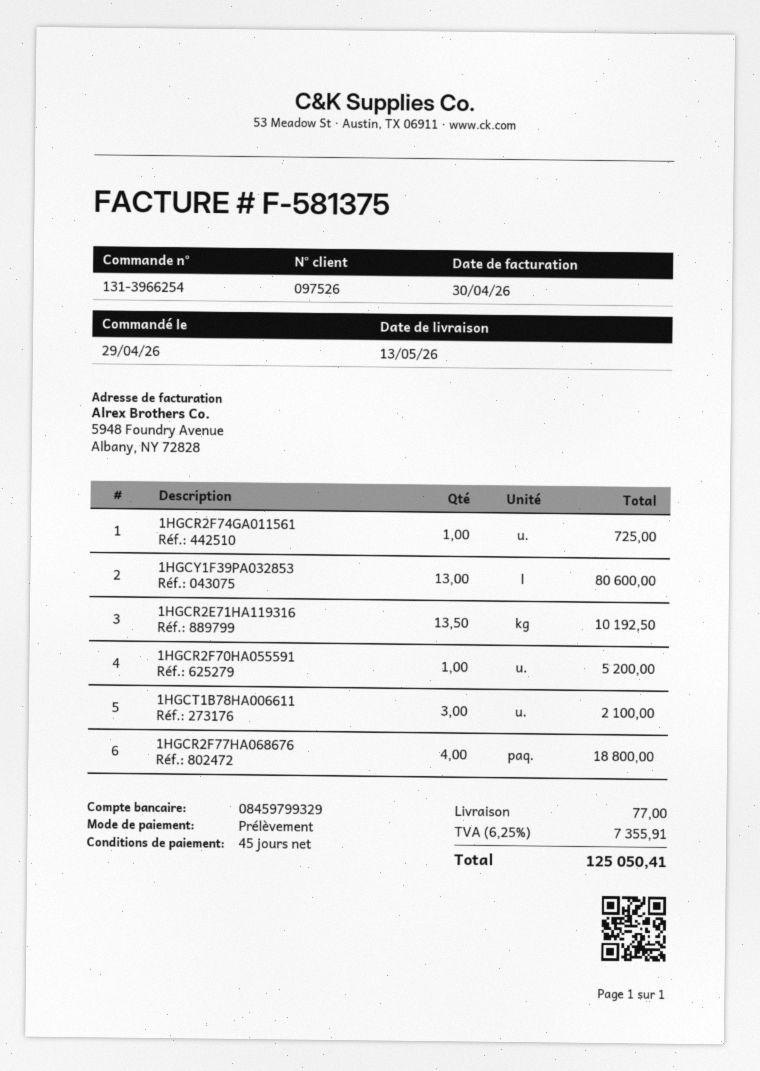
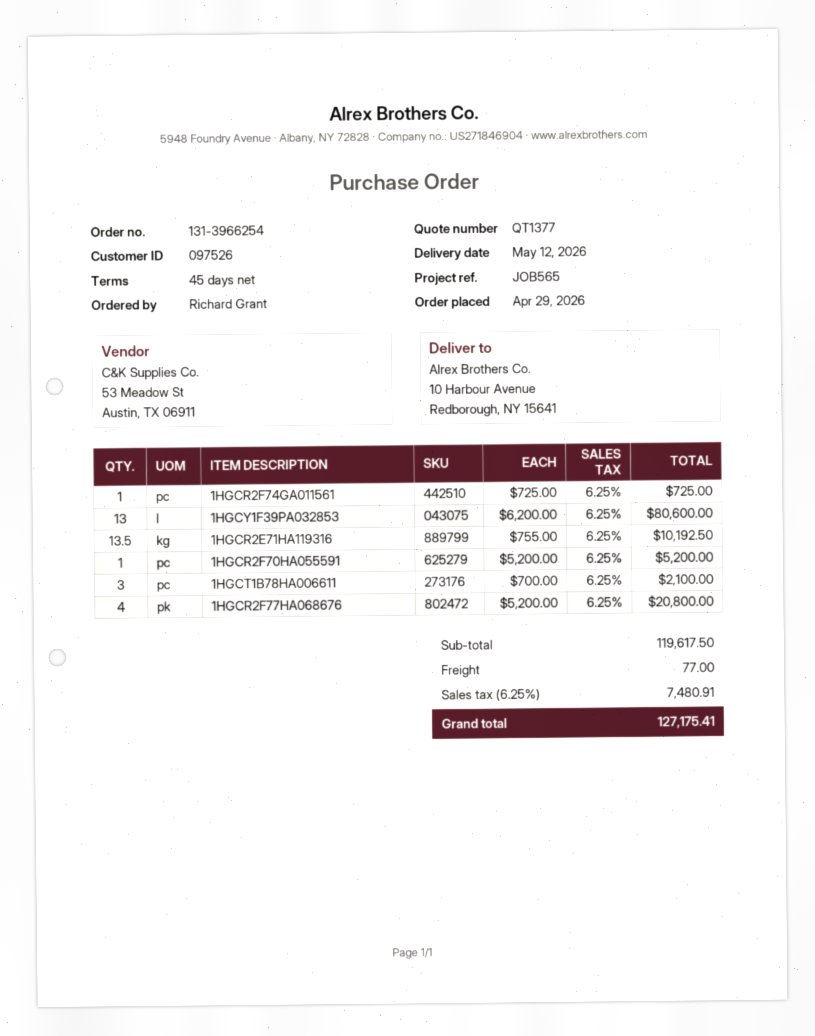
delivery date: 2026-05-13 -> 2026-05-12
1HGCR2F77HA068676: 4 for 18800.00 -> 4 for 20800.00
tax: 6.25% = 7355.91 -> 6.25% = 7480.91
total: 125050.41 -> 127175.41

